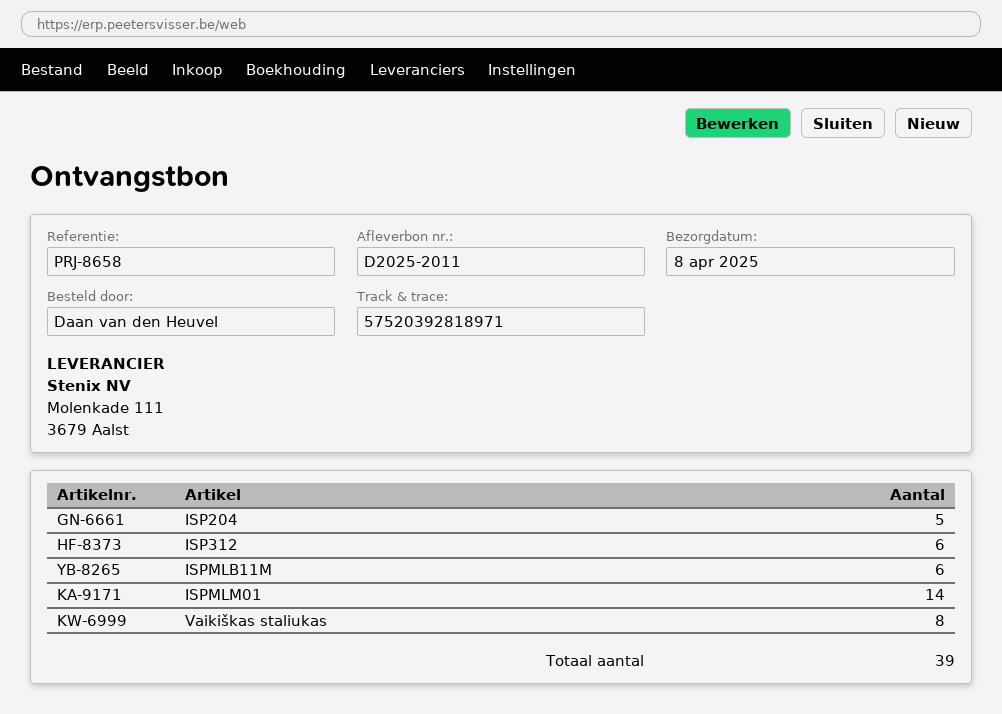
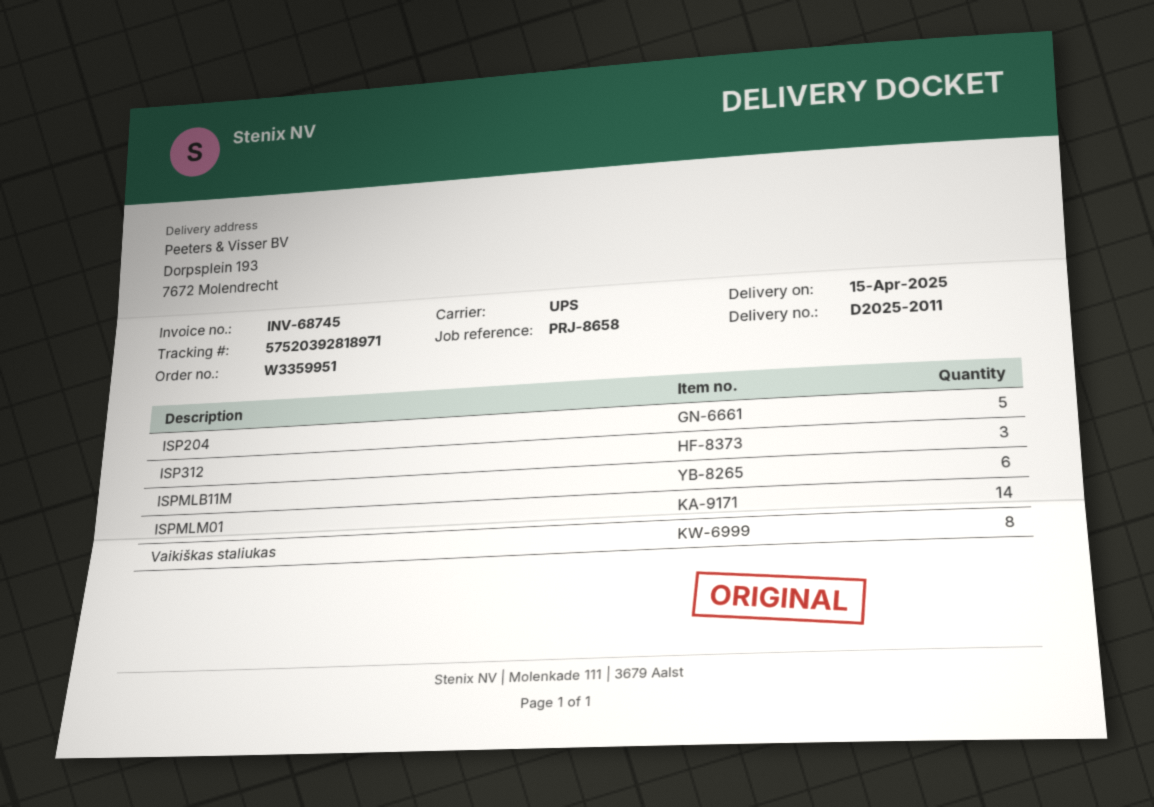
delivery date: 2025-04-08 -> 2025-04-15
ISP312: 6 -> 3

